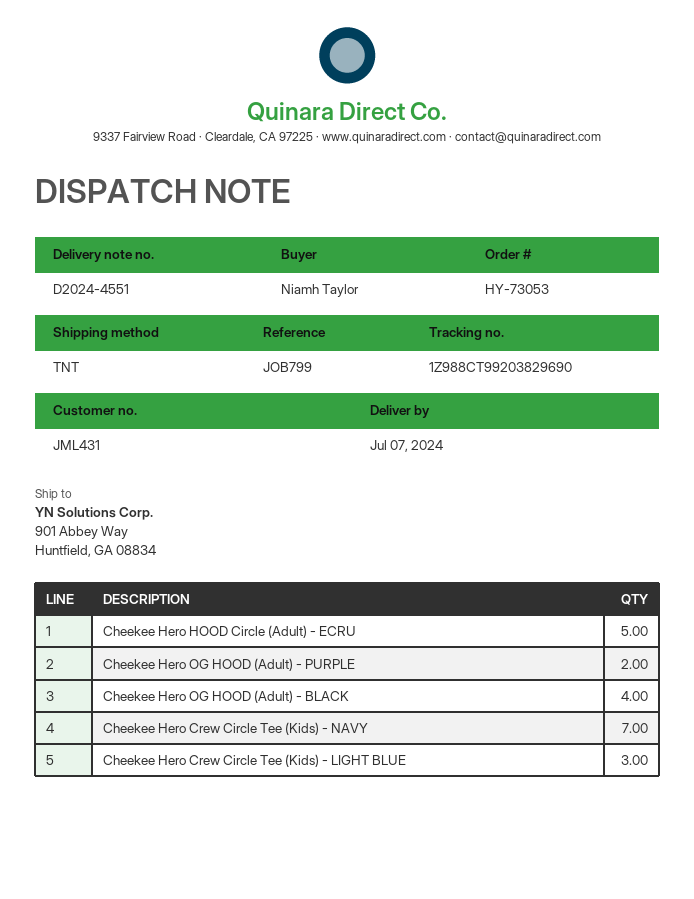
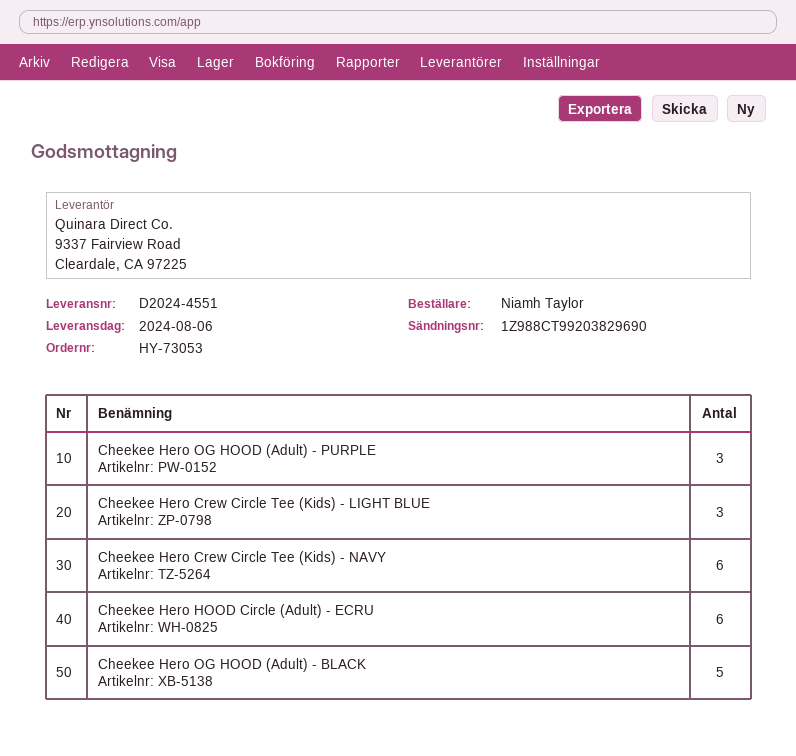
delivery date: 2024-07-07 -> 2024-08-06
Cheekee Hero HOOD Circle (Adult) - ECRU: 5 -> 6
Cheekee Hero OG HOOD (Adult) - PURPLE: 2 -> 3
Cheekee Hero OG HOOD (Adult) - BLACK: 4 -> 5
Cheekee Hero Crew Circle Tee (Kids) - NAVY: 7 -> 6

